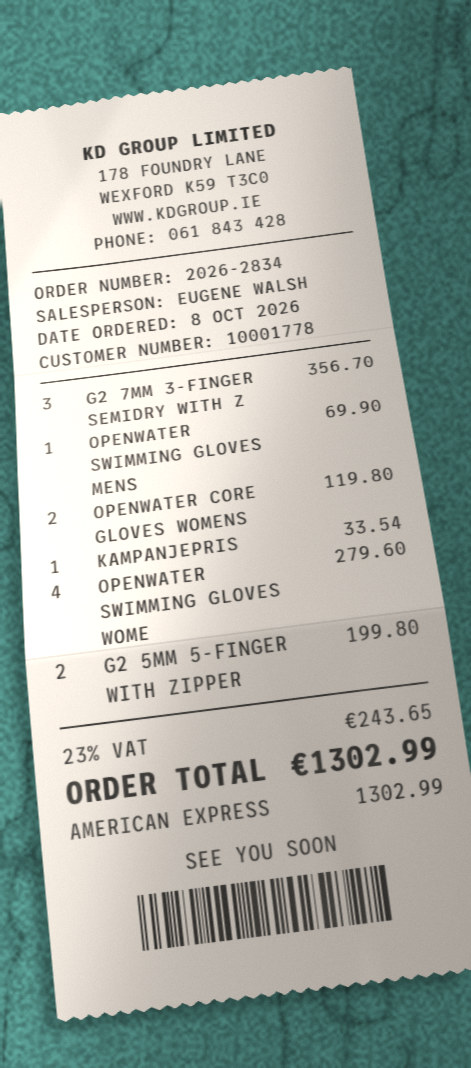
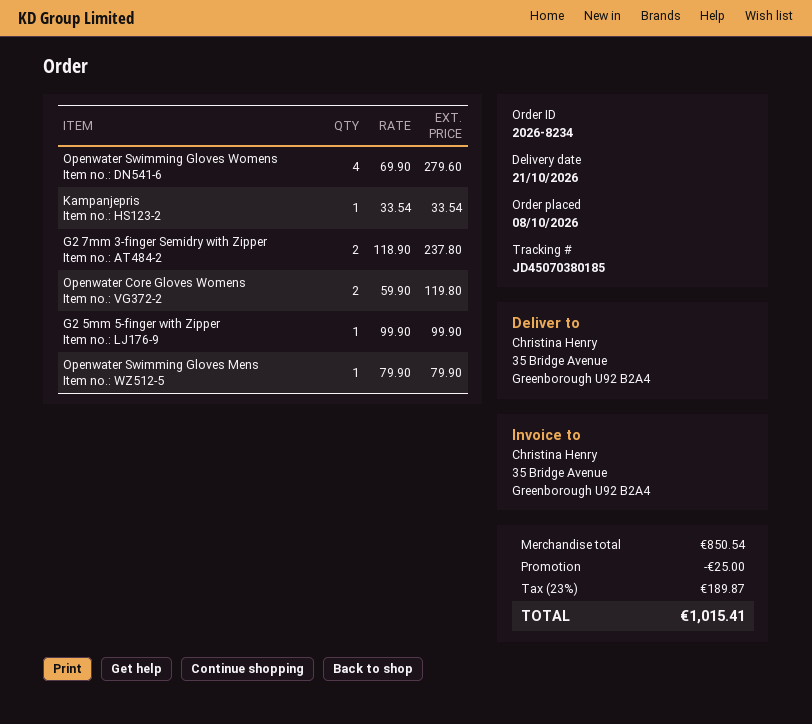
order number: 2026-2834 -> 2026-8234
G2 7MM 3-FINGER SEMIDRY WITH Z: 3 for 356.70 -> 2 for 237.80
OPENWATER SWIMMING GLOVES MENS: 1 for 69.90 -> 1 for 79.90
G2 5MM 5-FINGER WITH ZIPPER: 2 for 199.80 -> 1 for 99.90
discount: none -> 25.00
tax: 23% = 243.65 -> 23% = 189.87
total: 1302.99 -> 1015.41

